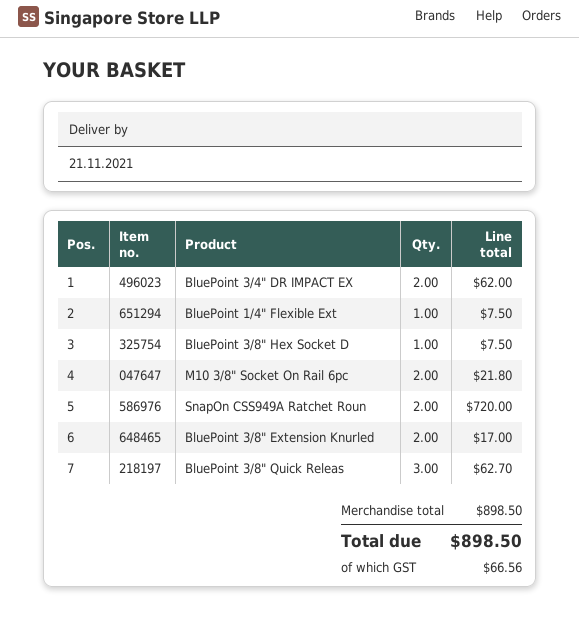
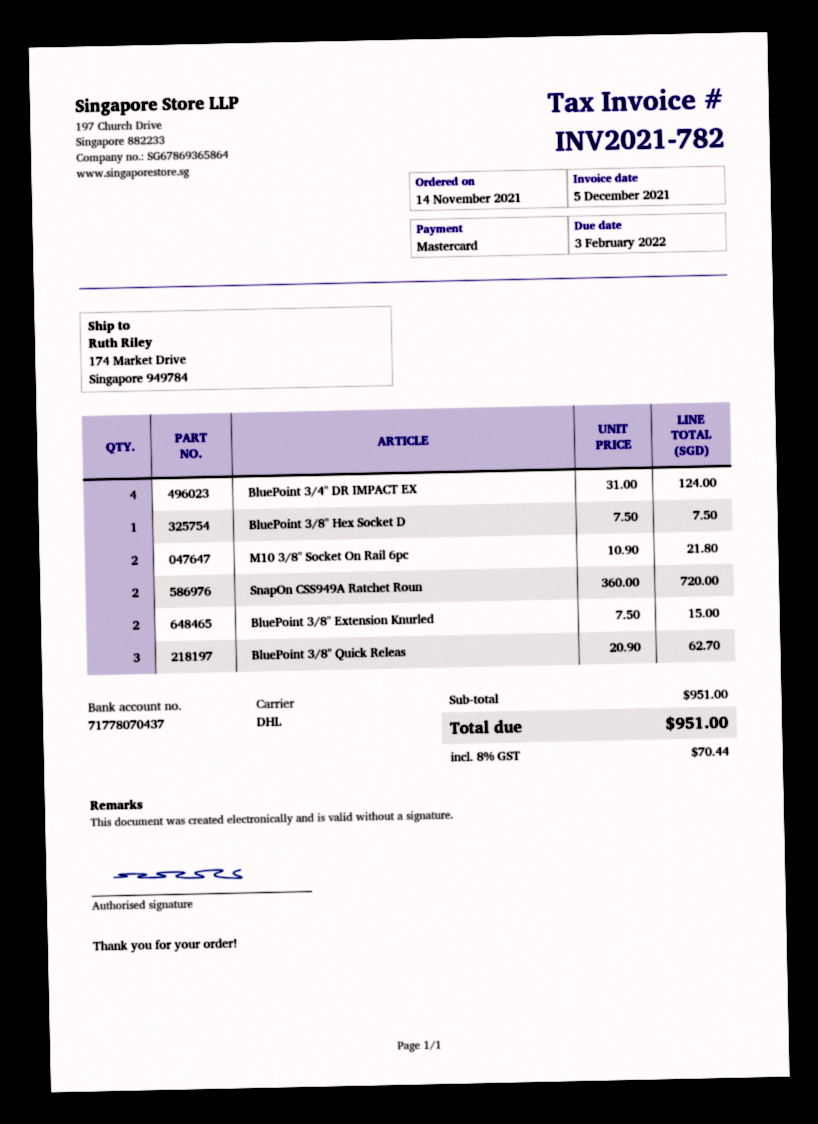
BluePoint 3/4" DR IMPACT EX: 2 for 62.00 -> 4 for 124.00
BluePoint 1/4" Flexible Ext: 1 for 7.50 -> none
BluePoint 3/8" Extension Knurled: 2 for 17.00 -> 2 for 15.00
subtotal: 898.50 -> 951.00
tax: 66.56 -> 70.44
total: 898.50 -> 951.00

